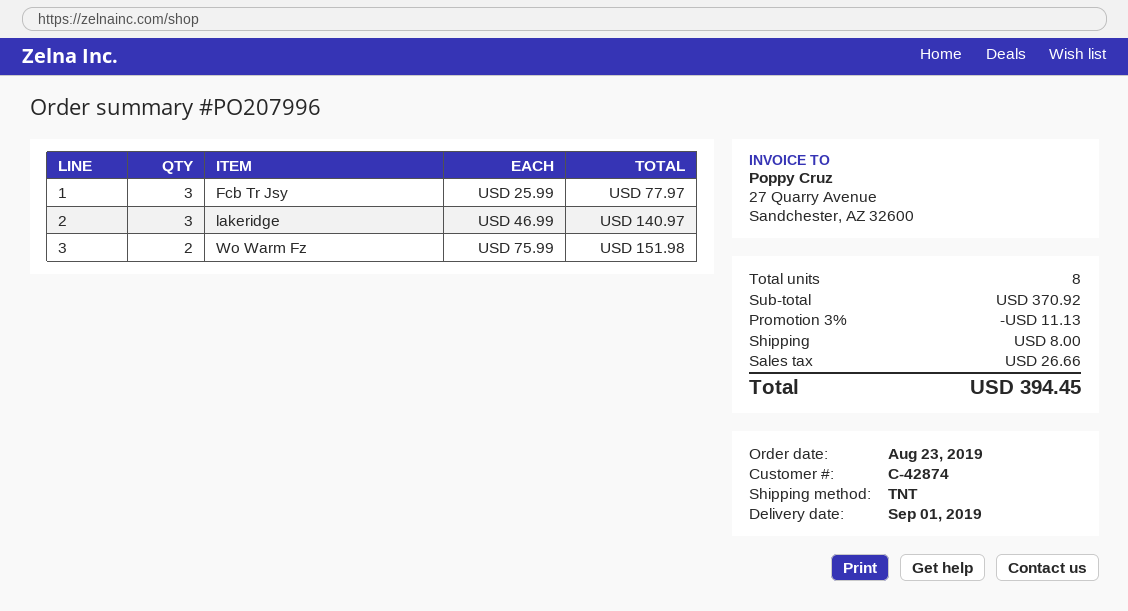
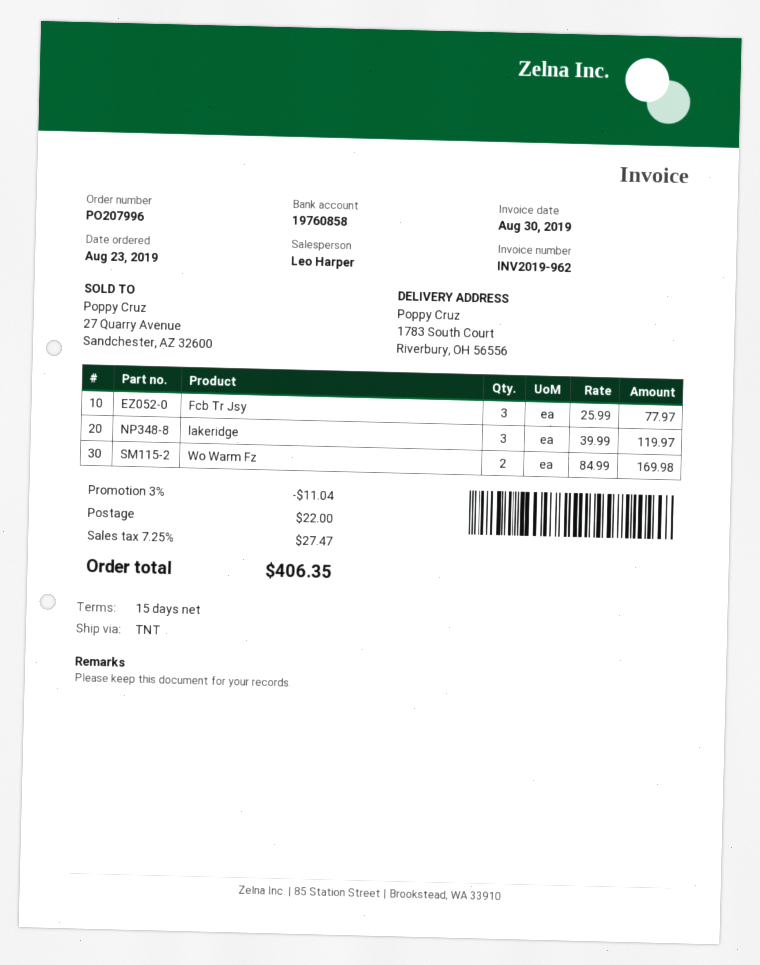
lakeridge: 3 x 46.99 = 140.97 -> 3 x 39.99 = 119.97
Wo Warm Fz: 2 x 75.99 = 151.98 -> 2 x 84.99 = 169.98
discount: 3% = 11.13 -> 3% = 11.04
shipping: 8.00 -> 22.00
tax: 26.66 -> 27.47
total: 394.45 -> 406.35

